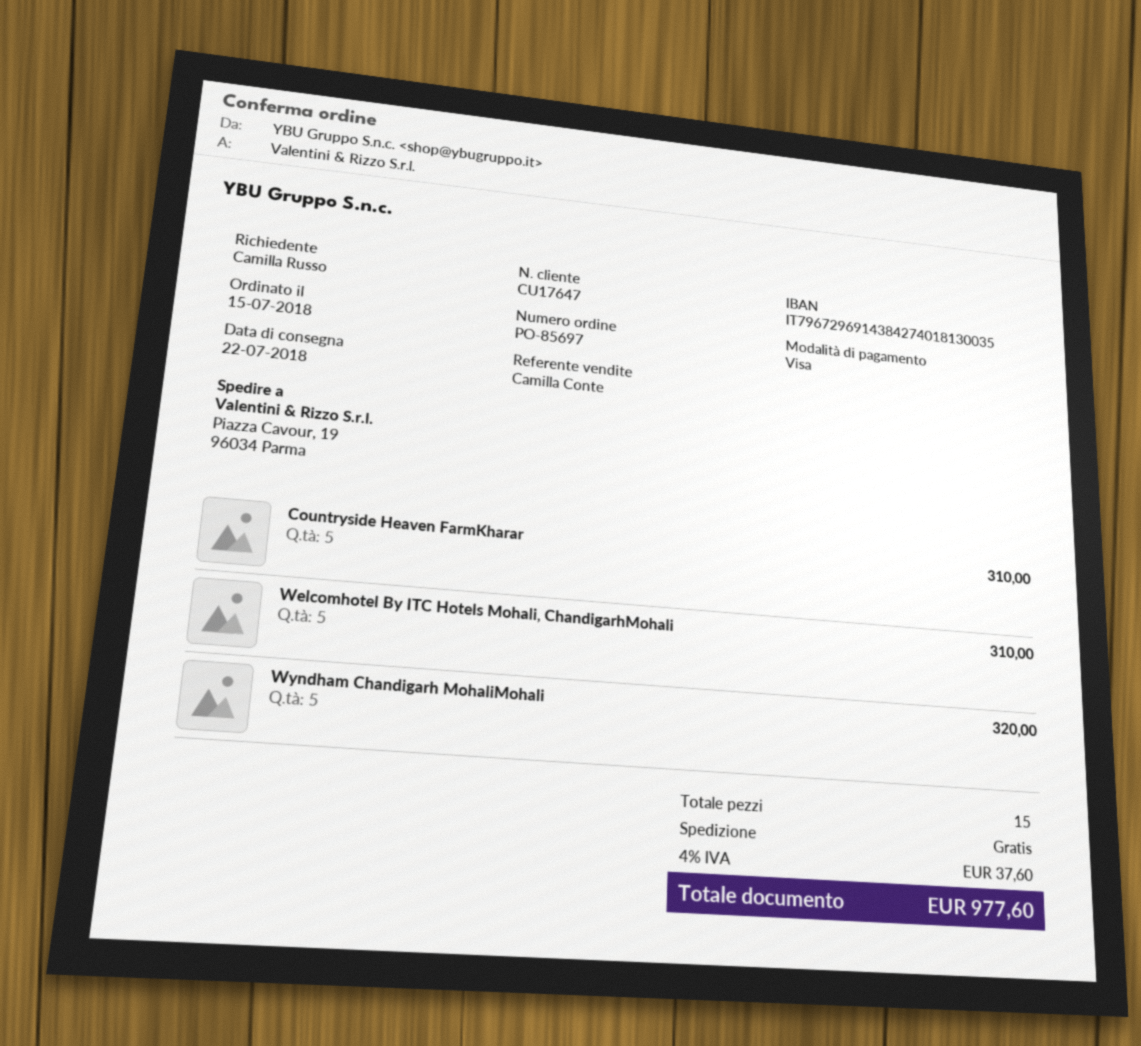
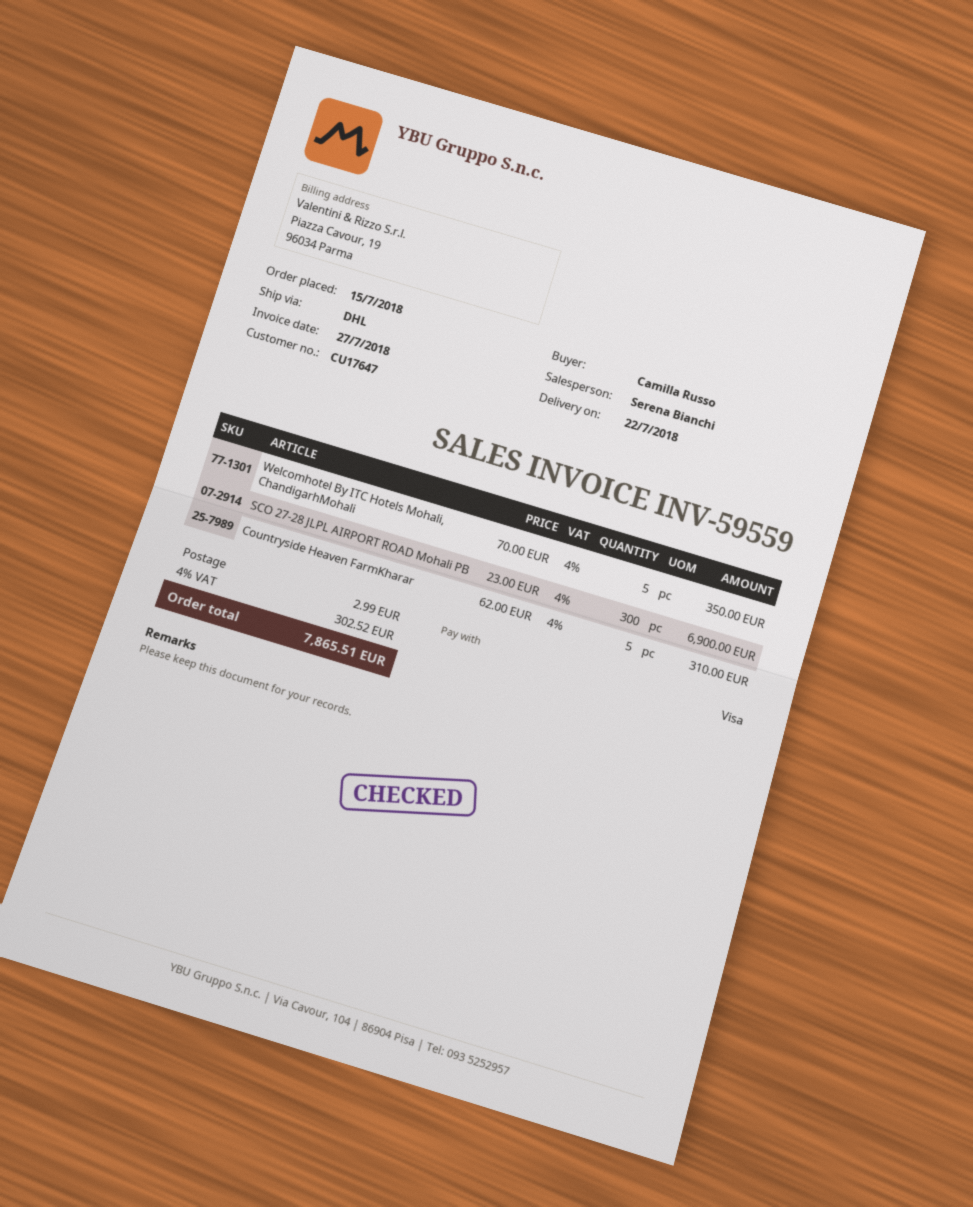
sales rep: Camilla Conte -> Serena Bianchi
Welcomhotel By ITC Hotels Mohali, ChandigarhMohali: 5 for 310.00 -> 5 for 350.00
Wyndham Chandigarh MohaliMohali: 5 for 320.00 -> none
SCO 27-28 JLPL AIRPORT ROAD Mohali PB: none -> 300 for 6900.00
shipping: 0.00 -> 2.99
tax: 4% = 37.60 -> 4% = 302.52
total: 977.60 -> 7865.51

